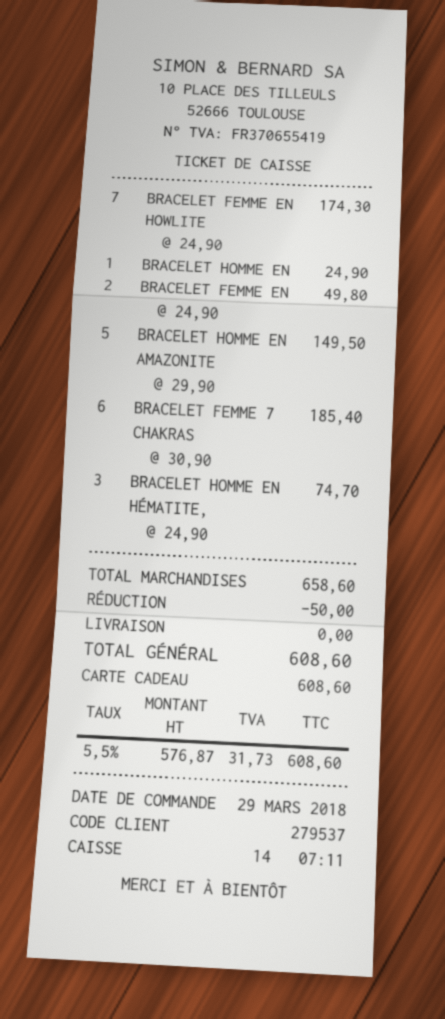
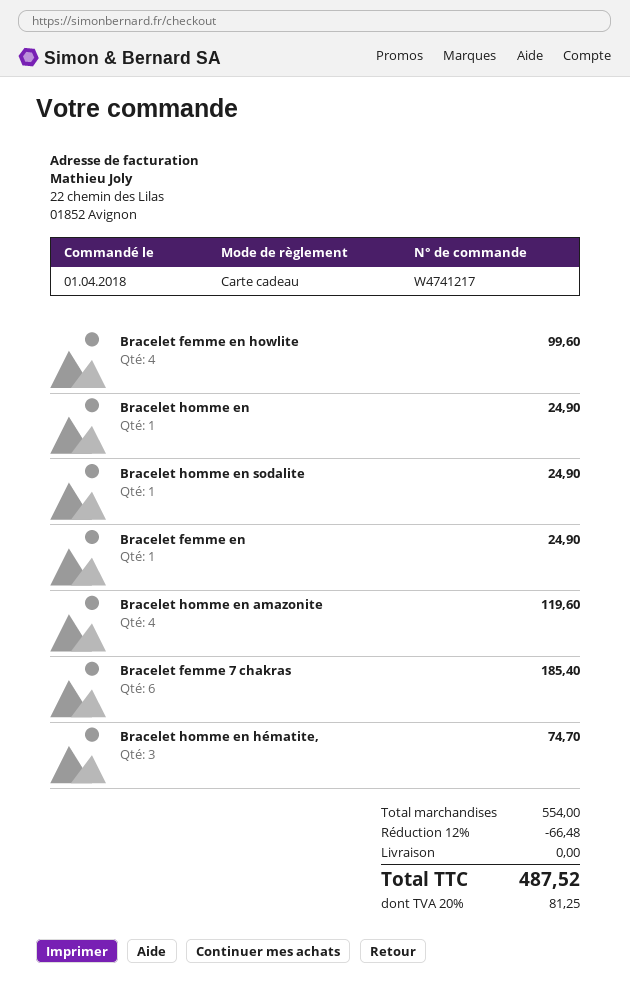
order date: 2018-03-29 -> 2018-04-01
BRACELET FEMME EN HOWLITE: 7 for 174.30 -> 4 for 99.60
BRACELET FEMME EN: 2 for 49.80 -> 1 for 24.90
BRACELET HOMME EN AMAZONITE: 5 for 149.50 -> 4 for 119.60
Bracelet homme en sodalite: none -> 1 for 24.90
subtotal: 658.60 -> 554.00
discount: 50.00 -> 66.48
tax: 5.5% = 31.73 -> 20% = 81.25
total: 608.60 -> 487.52

